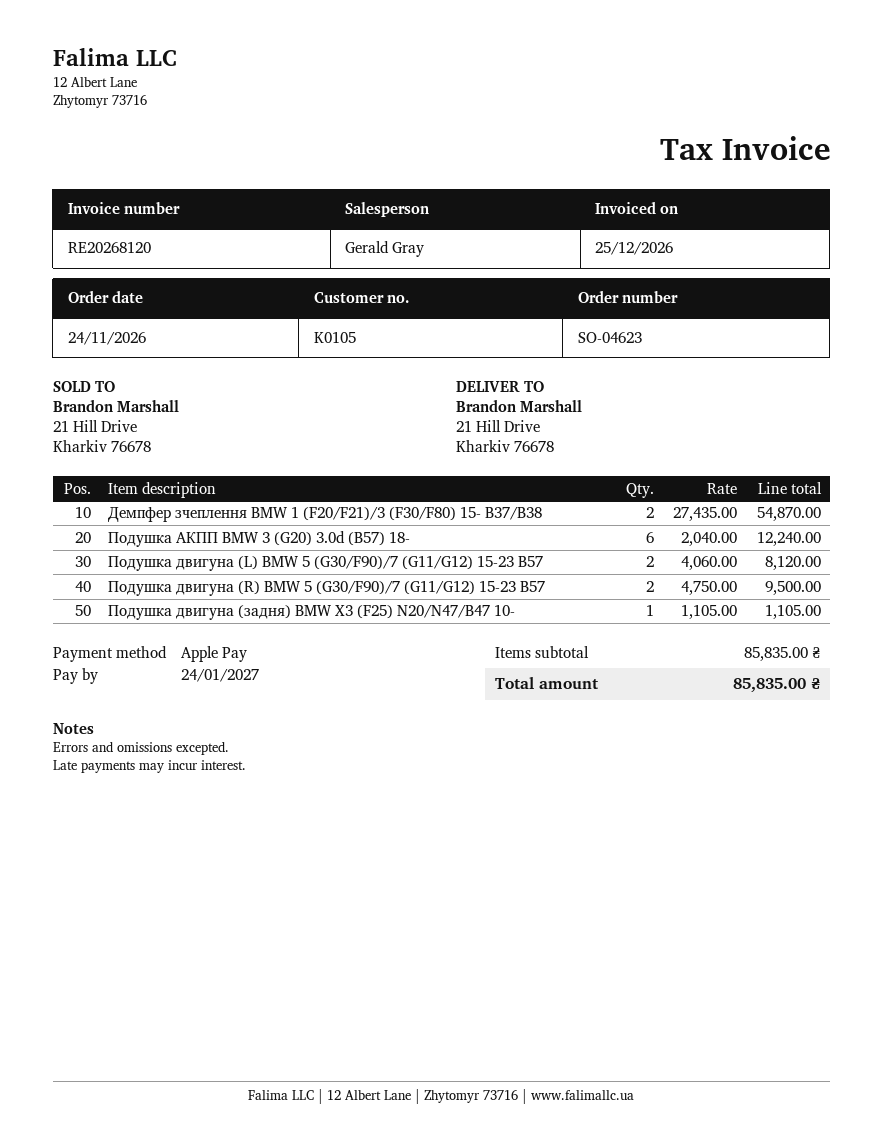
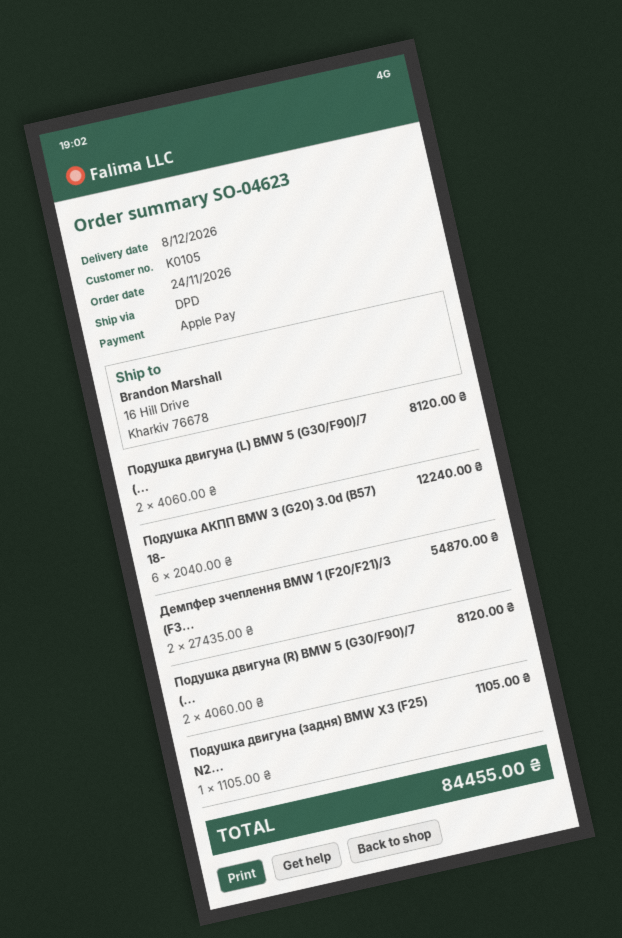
ship to: 21 Hill Drive, Kharkiv 76678 -> 16 Hill Drive, Kharkiv 76678
Подушка двигуна (R) BMW 5 (G30/F90)/7 (G11/G12) 15-23 B57: 2 x 4750.00 = 9500.00 -> 2 x 4060.00 = 8120.00
total: 85835.00 -> 84455.00

